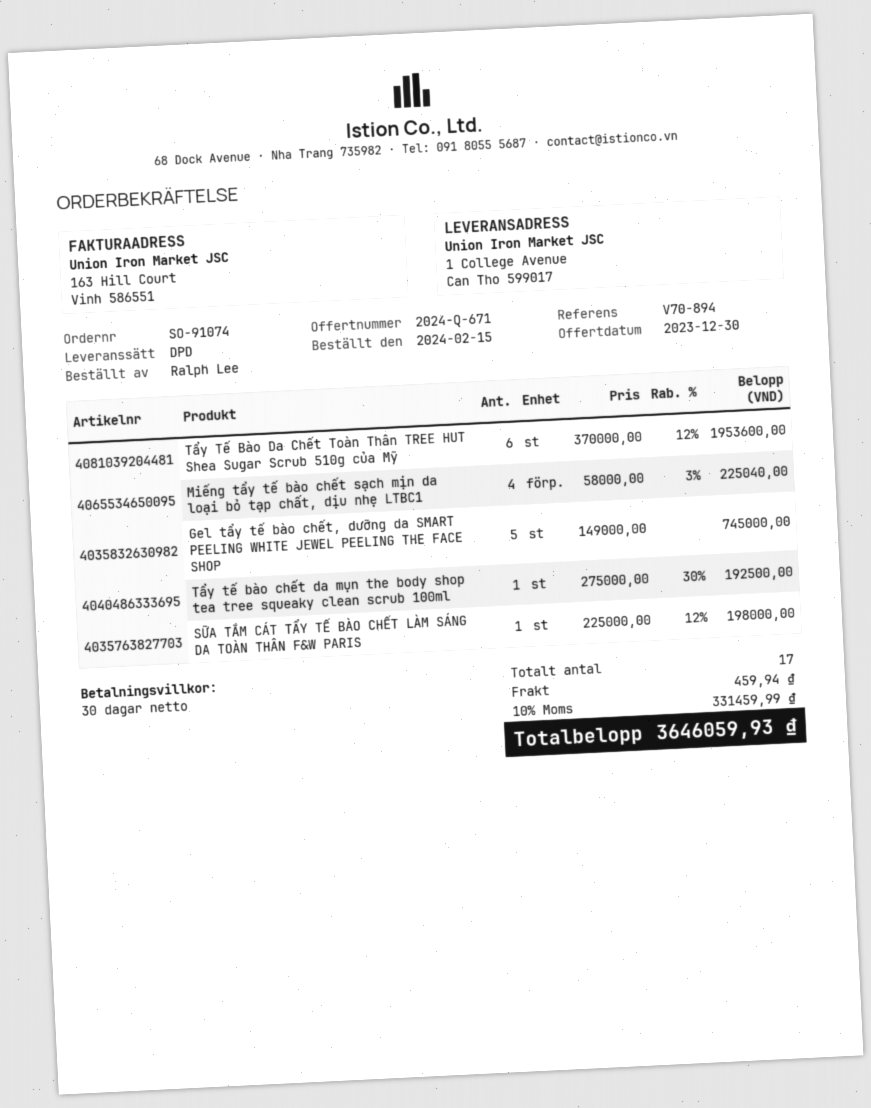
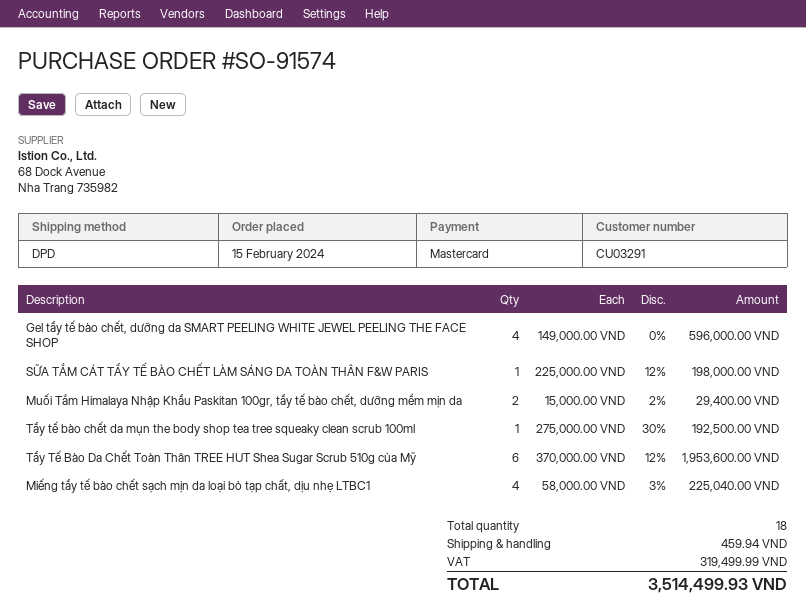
order number: SO-91074 -> SO-91574
Gel tẩy tế bào chết, dưỡng da SMART PEELING WHITE JEWEL PEELING THE FACE SHOP: 5 x 149000.00 = 745000.00 -> 4 x 149000.00 = 596000.00
Muối Tắm Himalaya Nhập Khẩu Paskitan 100gr, tẩy tế bào chết, dưỡng mềm mịn da: none -> 2 x 15000.00 - 2% = 29400.00
total quantity: 17 -> 18
tax: 331459.99 -> 319499.99
total: 3646059.93 -> 3514499.93

